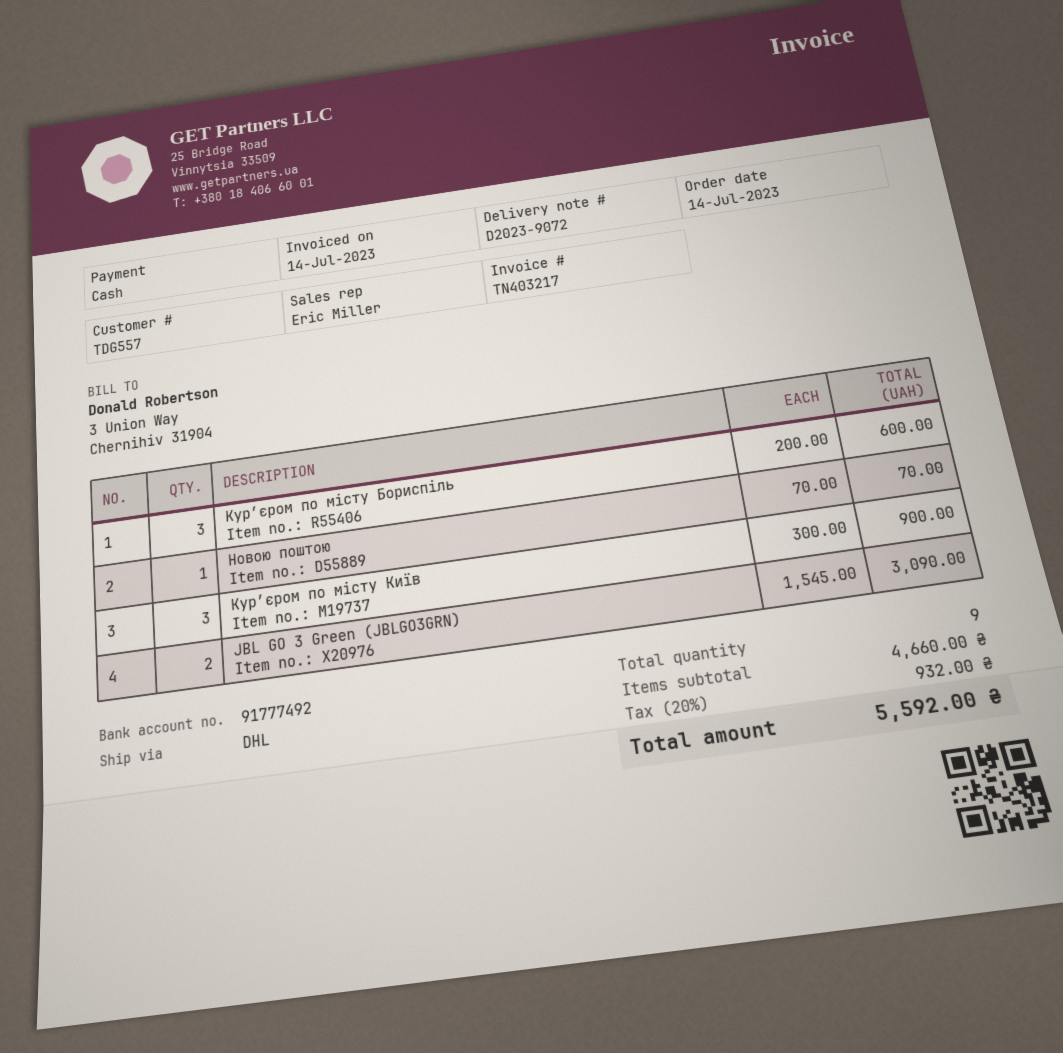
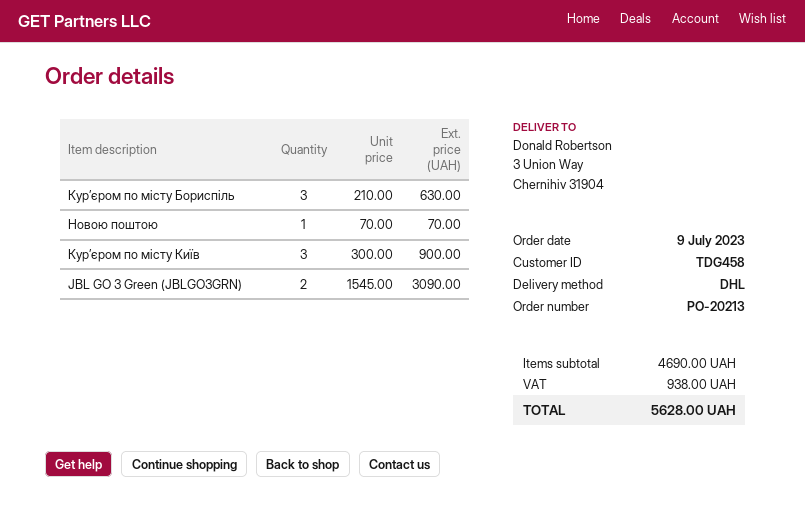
order date: 2023-07-14 -> 2023-07-09
customer number: TDG557 -> TDG458
Курʼєром по місту Бориспіль: 3 x 200.00 = 600.00 -> 3 x 210.00 = 630.00
subtotal: 4660.00 -> 4690.00
tax: 932.00 -> 938.00
total: 5592.00 -> 5628.00

